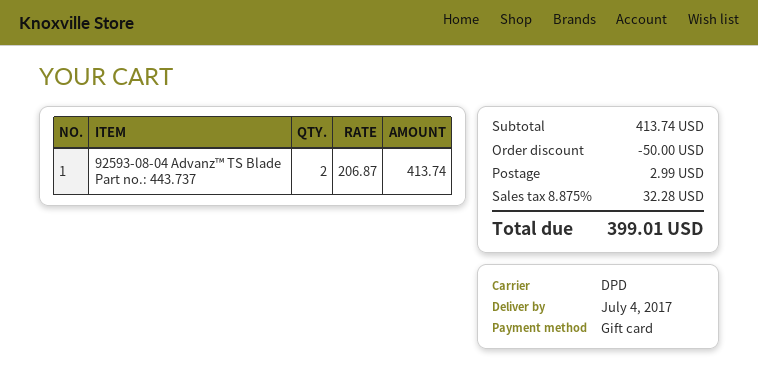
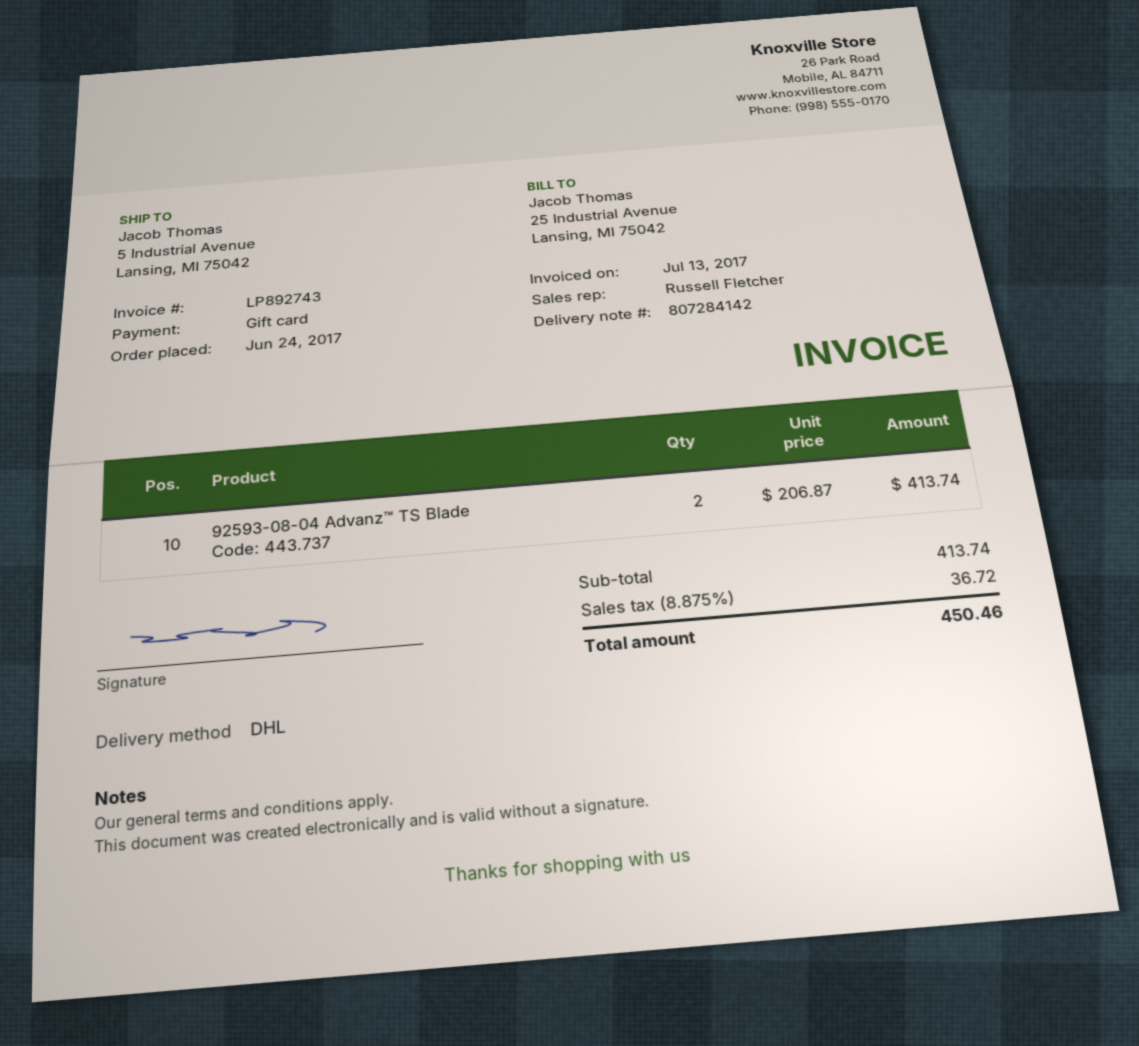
shipping method: DPD -> DHL
discount: 50.00 -> none
shipping: 2.99 -> none
tax: 8.875% = 32.28 -> 8.875% = 36.72
total: 399.01 -> 450.46

